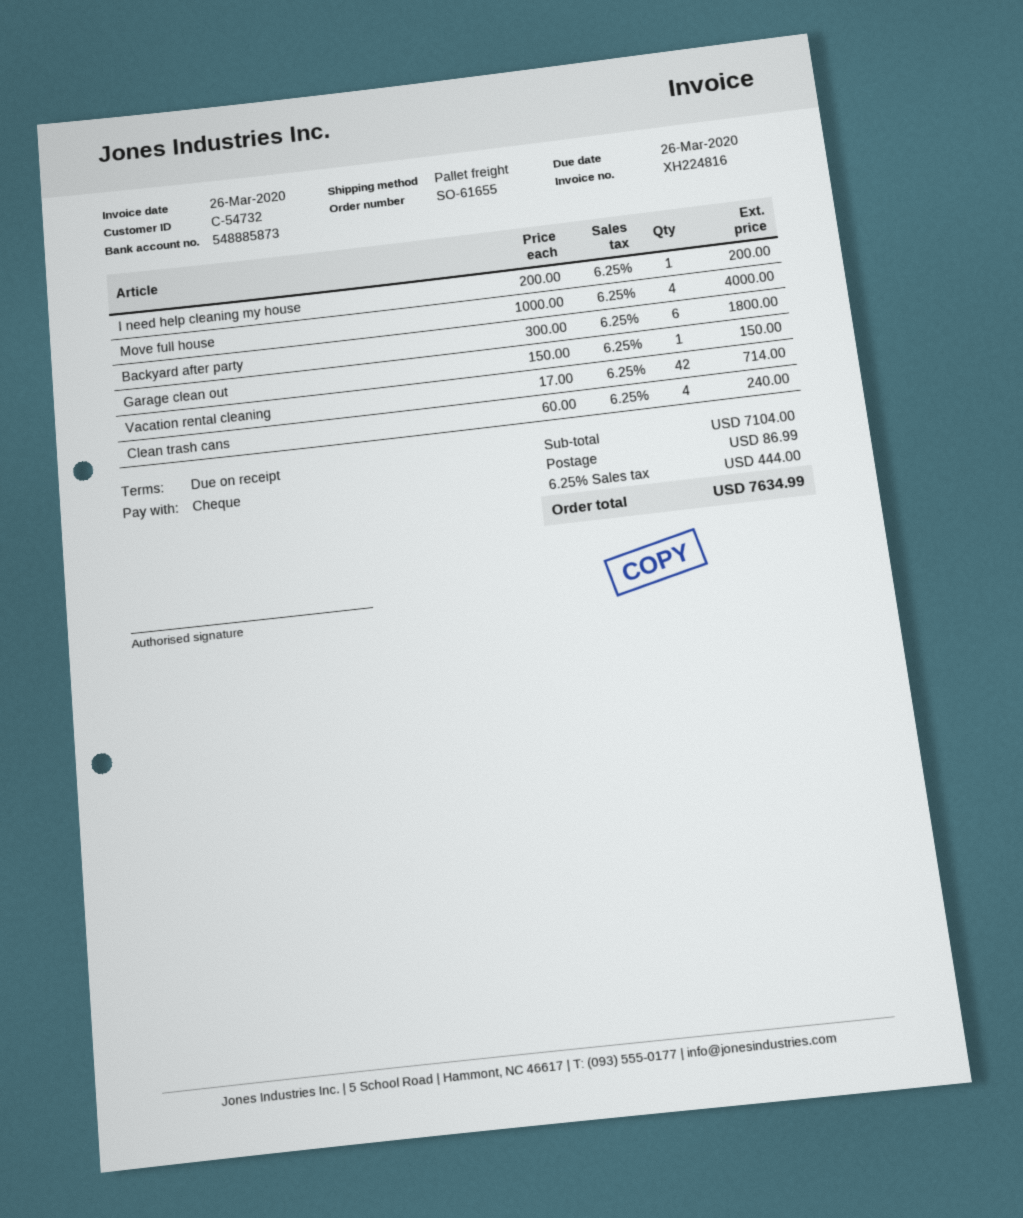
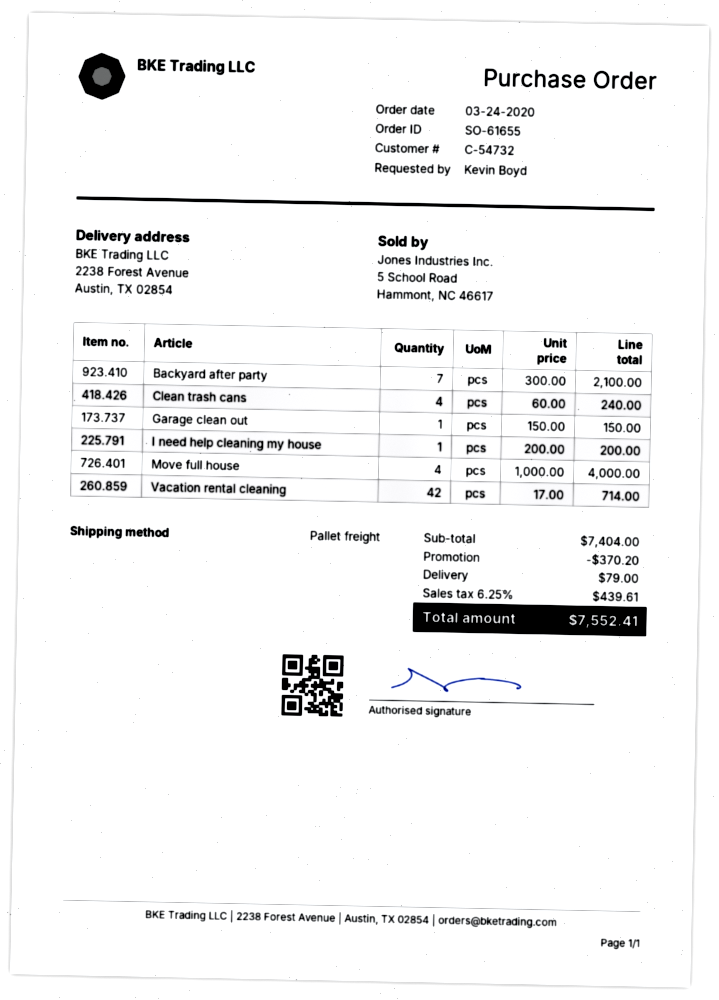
Backyard after party: 6 x 300.00 = 1800.00 -> 7 x 300.00 = 2100.00
subtotal: 7104.00 -> 7404.00
discount: none -> 370.20
shipping: 86.99 -> 79.00
tax: 6.25% = 444.00 -> 6.25% = 439.61
total: 7634.99 -> 7552.41

